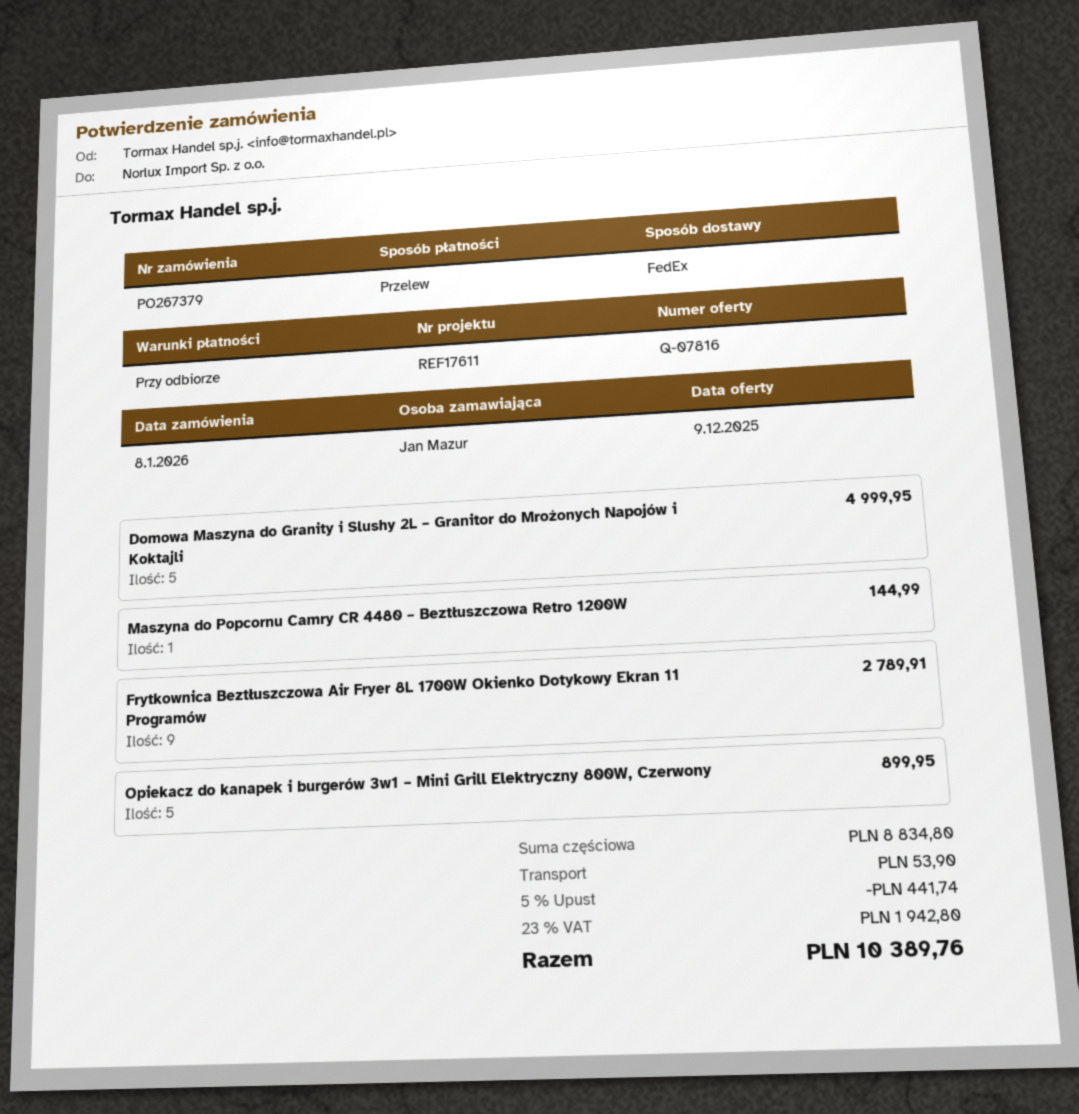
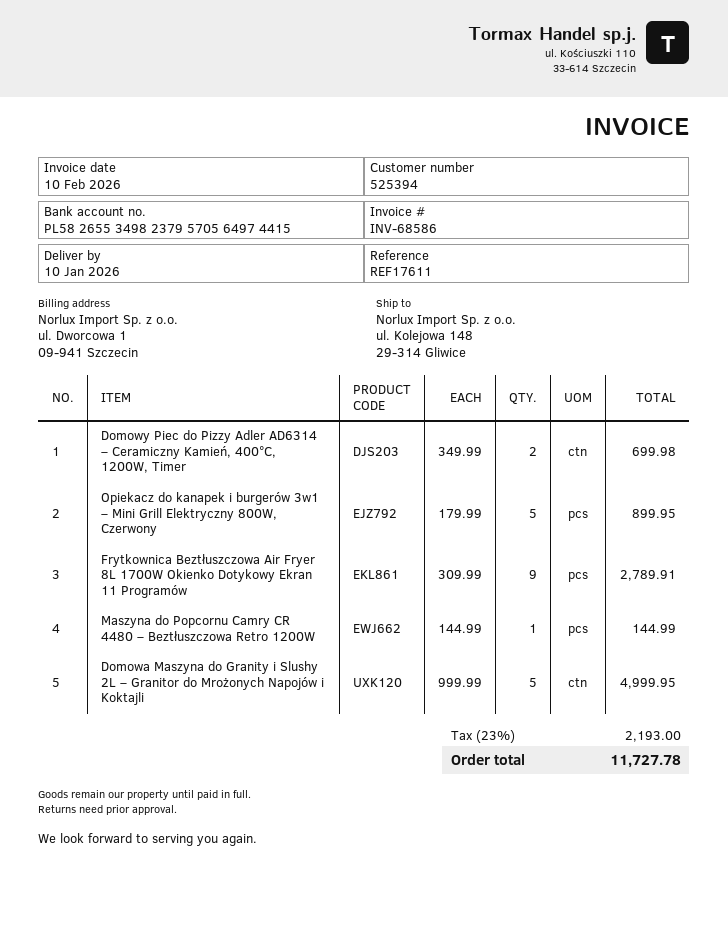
Domowy Piec do Pizzy Adler AD6314 – Ceramiczny Kamień, 400°C, 1200W, Timer: none -> 2 for 699.98
discount: 5% = 441.74 -> none
shipping: 53.90 -> none
tax: 23% = 1942.80 -> 23% = 2193.00
total: 10389.76 -> 11727.78

